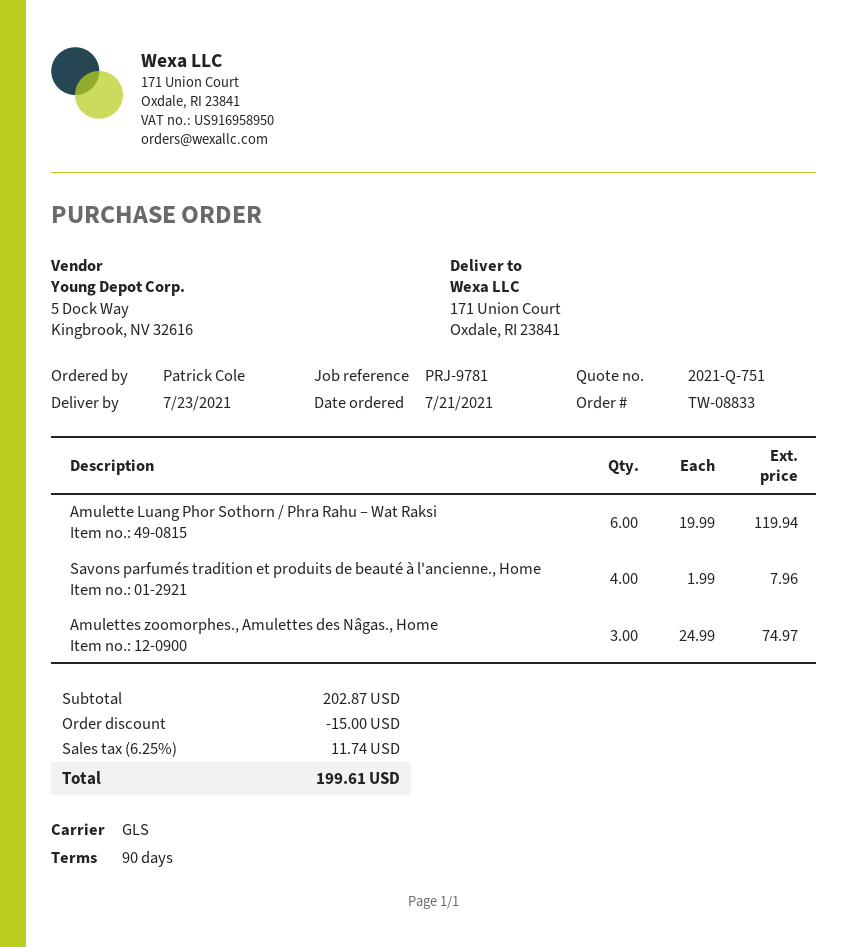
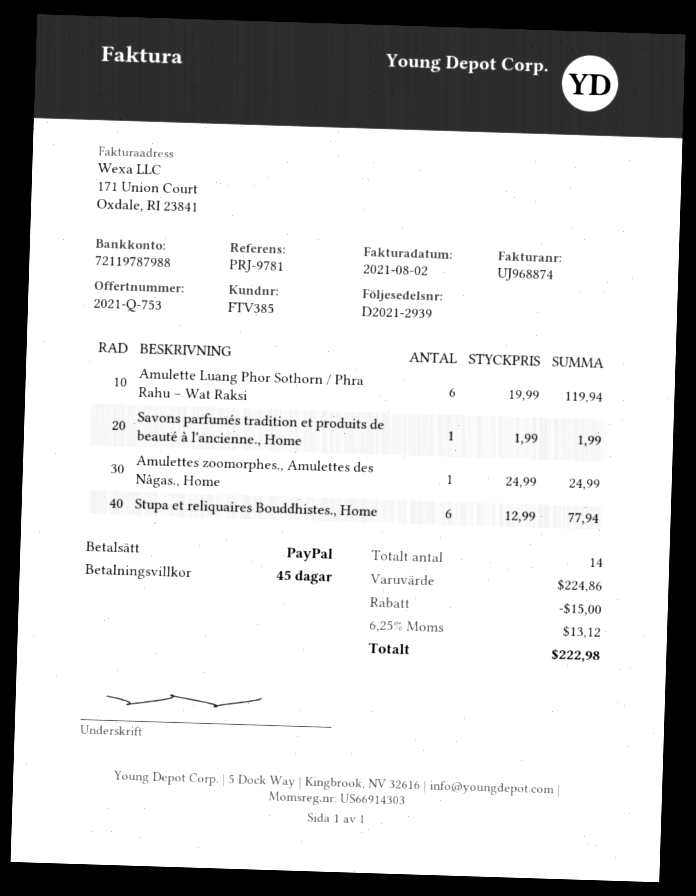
quote number: 2021-Q-751 -> 2021-Q-753
payment terms: 90 days -> 45 days
Savons parfumés tradition et produits de beauté à l'ancienne., Home: 4 x 1.99 = 7.96 -> 1 x 1.99 = 1.99
Amulettes zoomorphes., Amulettes des Nâgas., Home: 3 x 24.99 = 74.97 -> 1 x 24.99 = 24.99
Stupa et reliquaires Bouddhistes., Home: none -> 6 x 12.99 = 77.94
subtotal: 202.87 -> 224.86
tax: 6.25% = 11.74 -> 6.25% = 13.12
total: 199.61 -> 222.98

